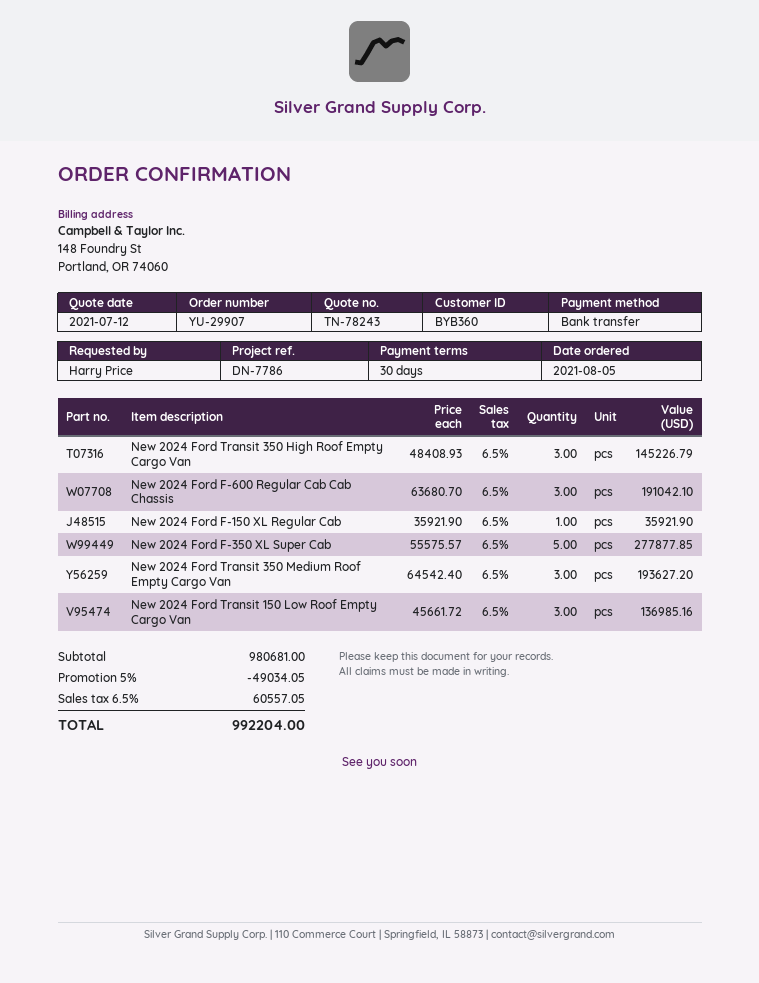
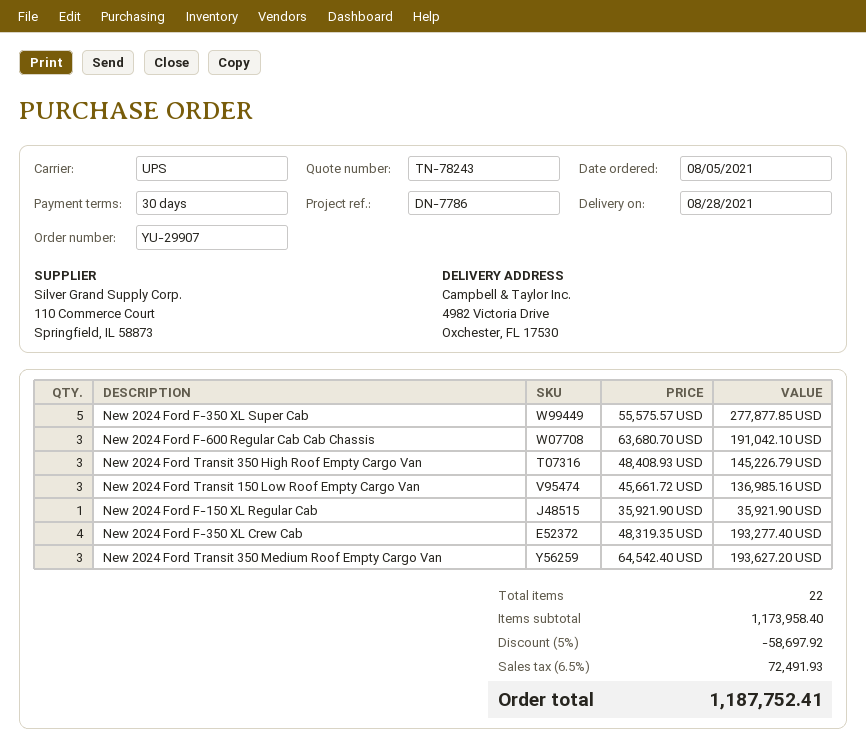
New 2024 Ford F-350 XL Crew Cab: none -> 4 x 48319.35 = 193277.40
subtotal: 980681.00 -> 1173958.40
discount: 5% = 49034.05 -> 5% = 58697.92
tax: 6.5% = 60557.05 -> 6.5% = 72491.93
total: 992204.00 -> 1187752.41

